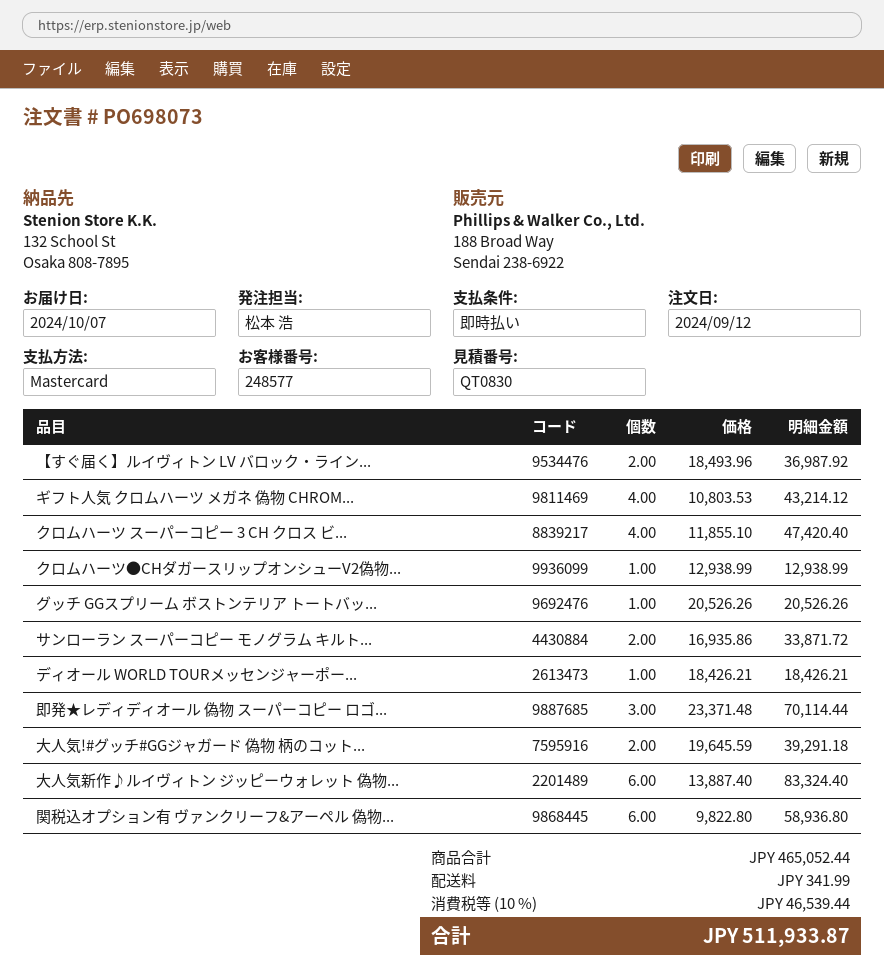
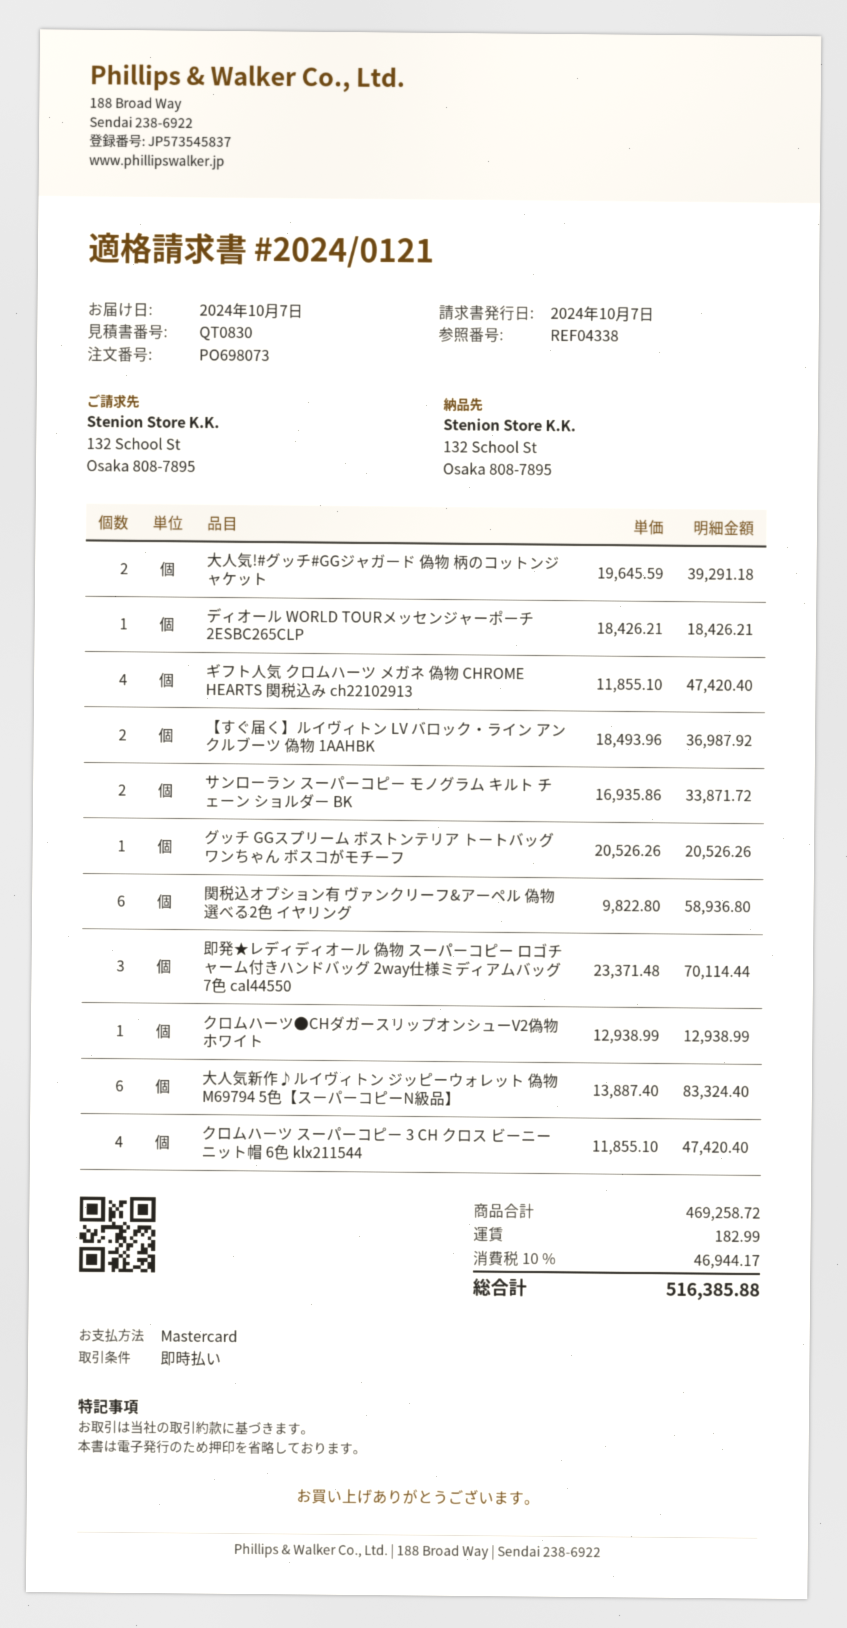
ギフト人気 クロムハーツ メガネ 偽物 CHROM...: 4 x 10803.53 = 43214.12 -> 4 x 11855.10 = 47420.40
subtotal: 465052.44 -> 469258.72
shipping: 341.99 -> 182.99
tax: 10% = 46539.44 -> 10% = 46944.17
total: 511933.87 -> 516385.88

